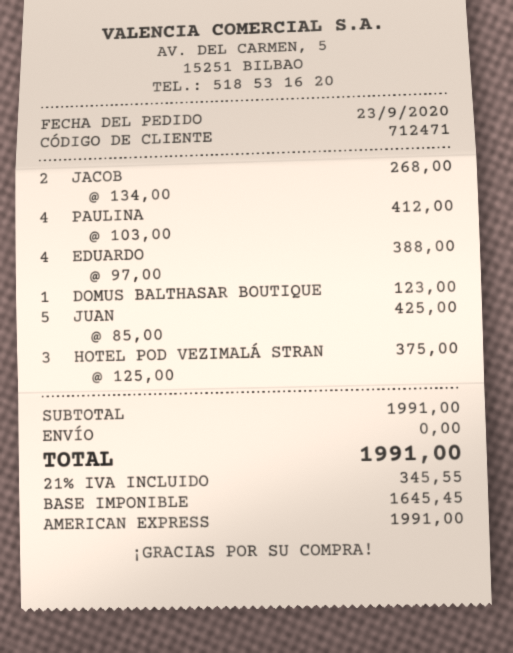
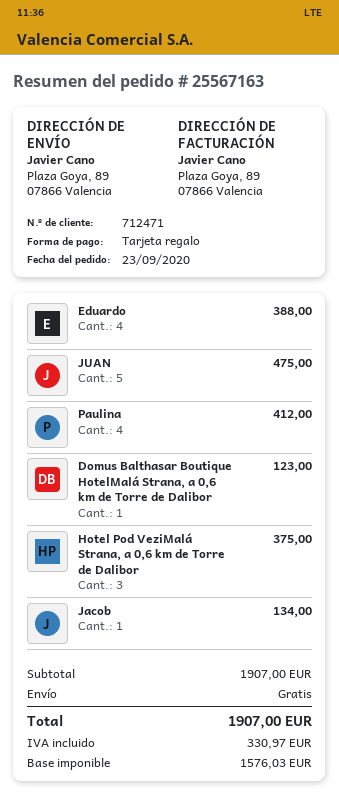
payment method: American Express -> gift card
JACOB: 2 for 268.00 -> 1 for 134.00
JUAN: 5 for 425.00 -> 5 for 475.00
subtotal: 1991.00 -> 1907.00
net: 1645.45 -> 1576.03
tax: 345.55 -> 330.97
total: 1991.00 -> 1907.00

